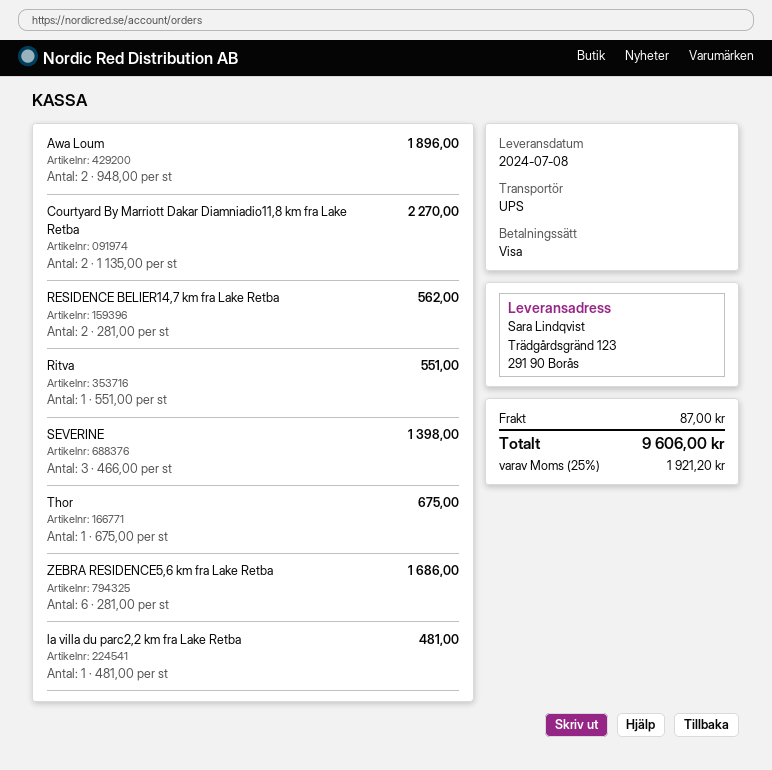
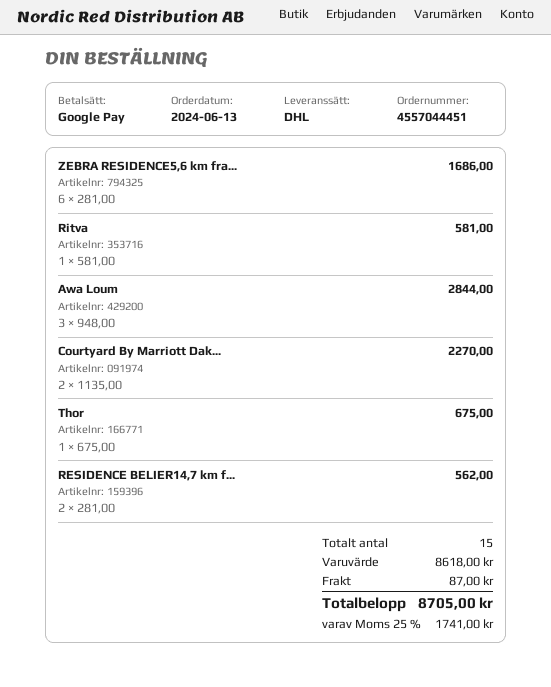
payment method: Visa -> Google Pay
shipping method: UPS -> DHL
Awa Loum: 2 x 948.00 = 1896.00 -> 3 x 948.00 = 2844.00
Ritva: 1 x 551.00 = 551.00 -> 1 x 581.00 = 581.00
SEVERINE: 3 x 466.00 = 1398.00 -> none
la villa du parc2,2 km fra Lake Retba: 1 x 481.00 = 481.00 -> none
tax: 25% = 1921.20 -> 25% = 1741.00
total: 9606.00 -> 8705.00

